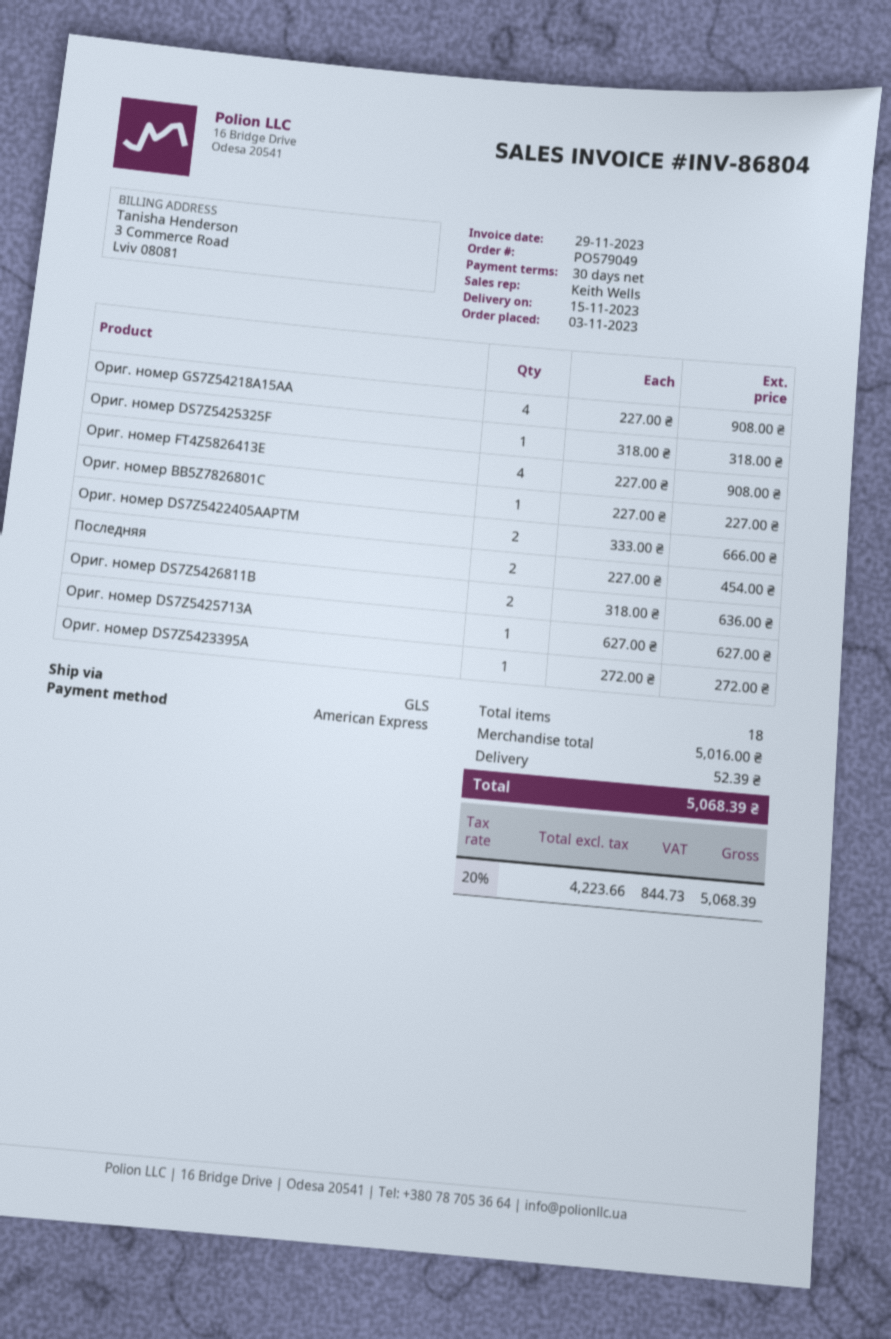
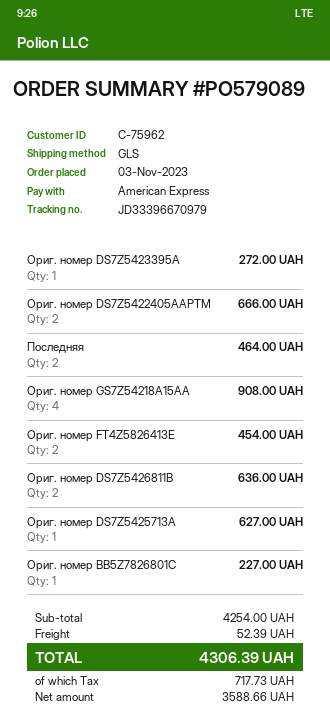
order number: PO579049 -> PO579089
Ориг. номер DS7Z5425325F: 1 for 318.00 -> none
Ориг. номер FT4Z5826413E: 4 for 908.00 -> 2 for 454.00
Последняя: 2 for 454.00 -> 2 for 464.00
subtotal: 5016.00 -> 4254.00
net: 4223.66 -> 3588.66
tax: 844.73 -> 717.73
total: 5068.39 -> 4306.39

